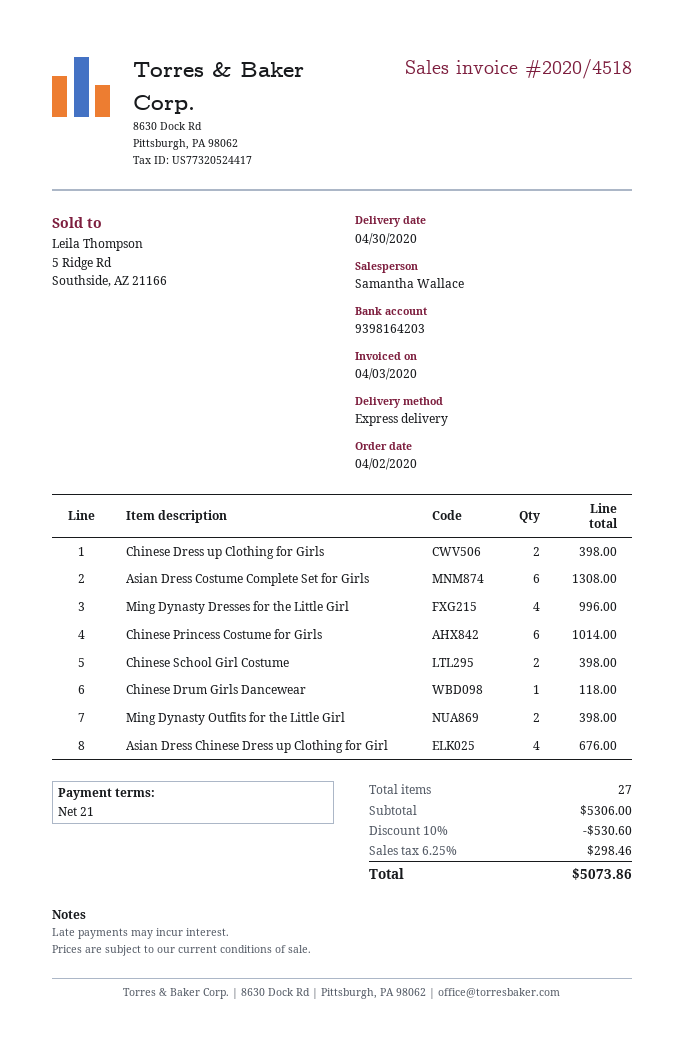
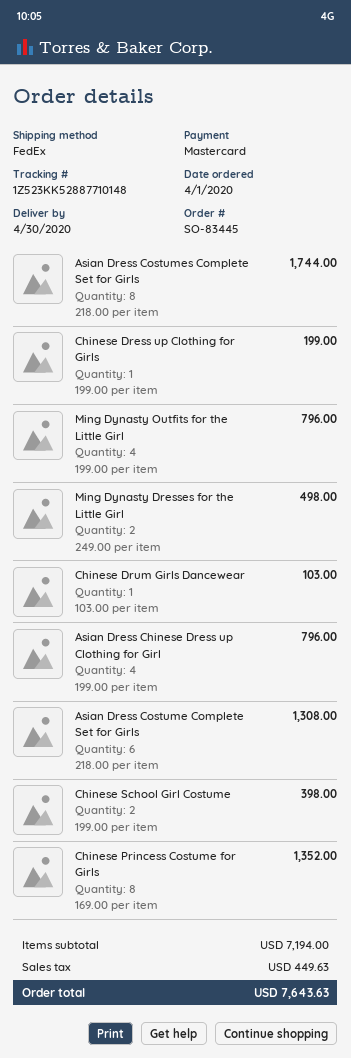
order date: 2020-04-02 -> 2020-04-01
shipping method: express -> FedEx
Chinese Dress up Clothing for Girls: 2 for 398.00 -> 1 for 199.00
Ming Dynasty Dresses for the Little Girl: 4 for 996.00 -> 2 for 498.00
Chinese Princess Costume for Girls: 6 for 1014.00 -> 8 for 1352.00
Chinese Drum Girls Dancewear: 1 for 118.00 -> 1 for 103.00
Ming Dynasty Outfits for the Little Girl: 2 for 398.00 -> 4 for 796.00
Asian Dress Chinese Dress up Clothing for Girl: 4 for 676.00 -> 4 for 796.00
Asian Dress Costumes Complete Set for Girls: none -> 8 for 1744.00
subtotal: 5306.00 -> 7194.00
discount: 10% = 530.60 -> none
tax: 298.46 -> 449.63
total: 5073.86 -> 7643.63

